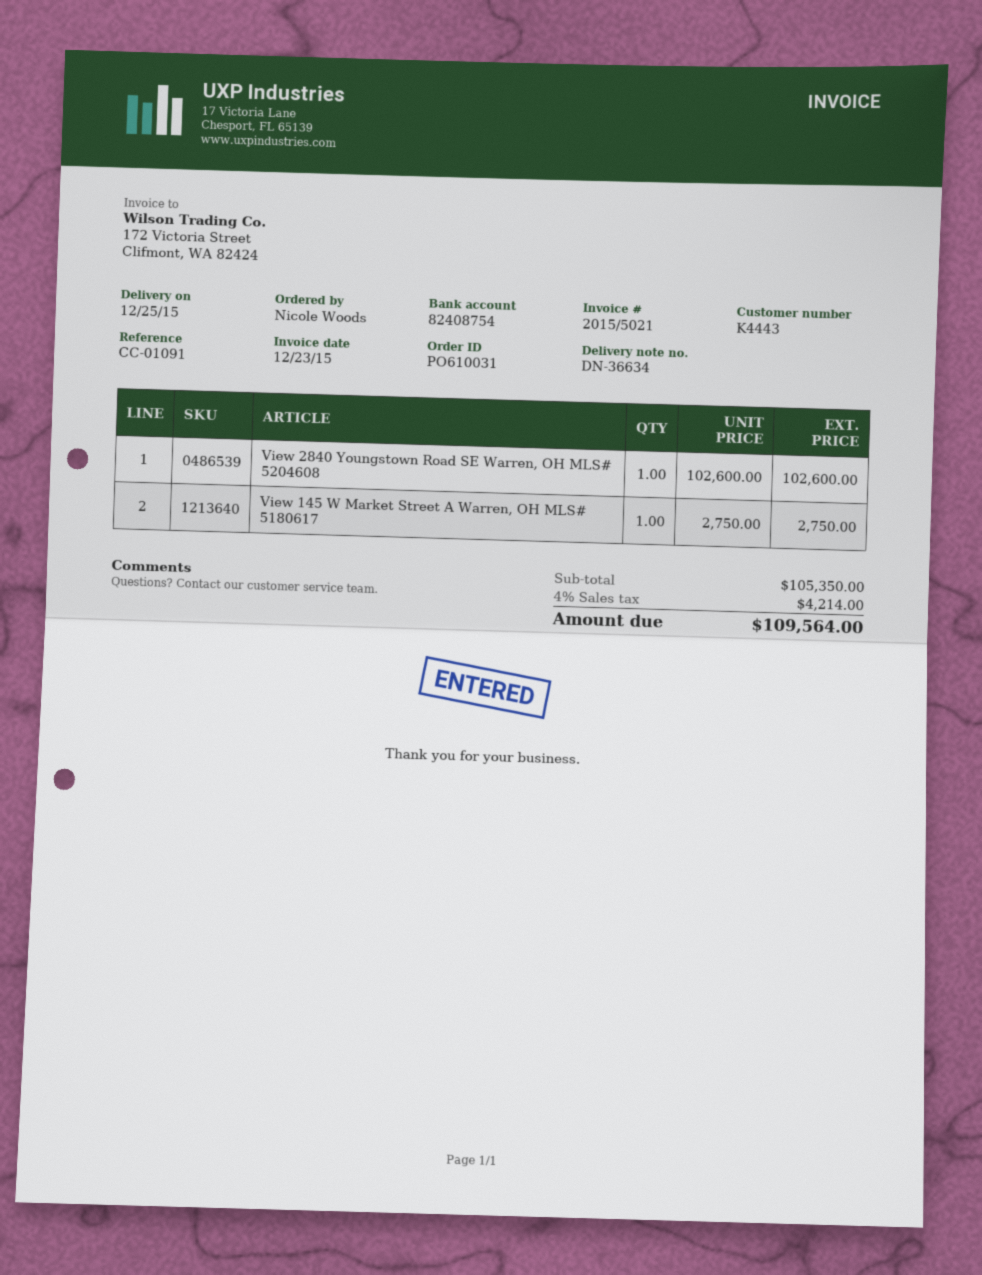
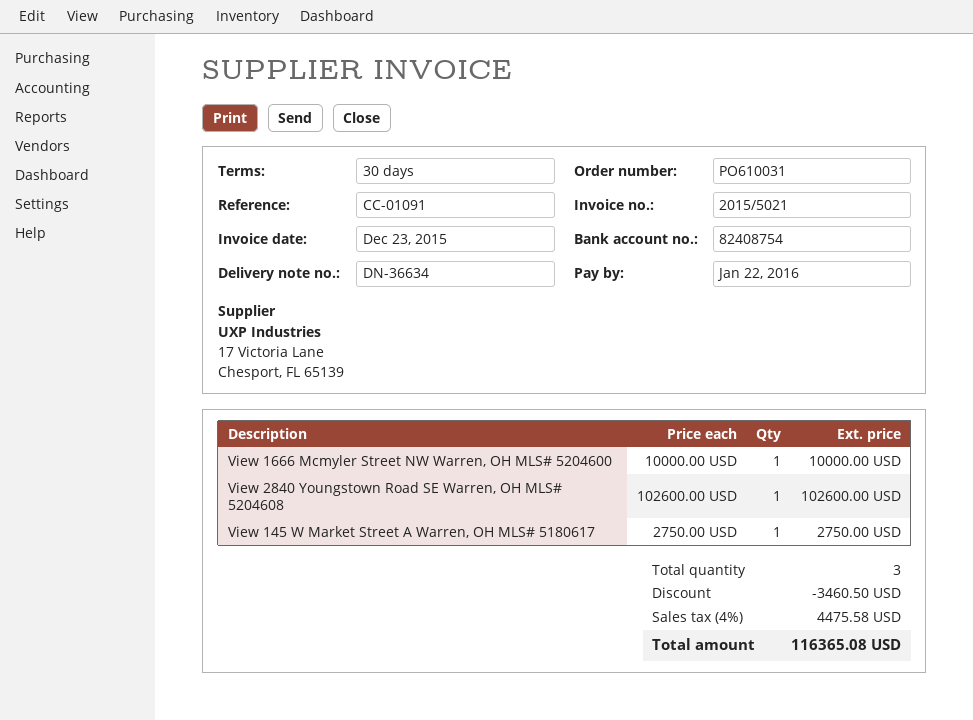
View 1666 Mcmyler Street NW Warren, OH MLS# 5204600: none -> 1 x 10000.00 = 10000.00
discount: none -> 3460.50
tax: 4% = 4214.00 -> 4% = 4475.58
total: 109564.00 -> 116365.08

